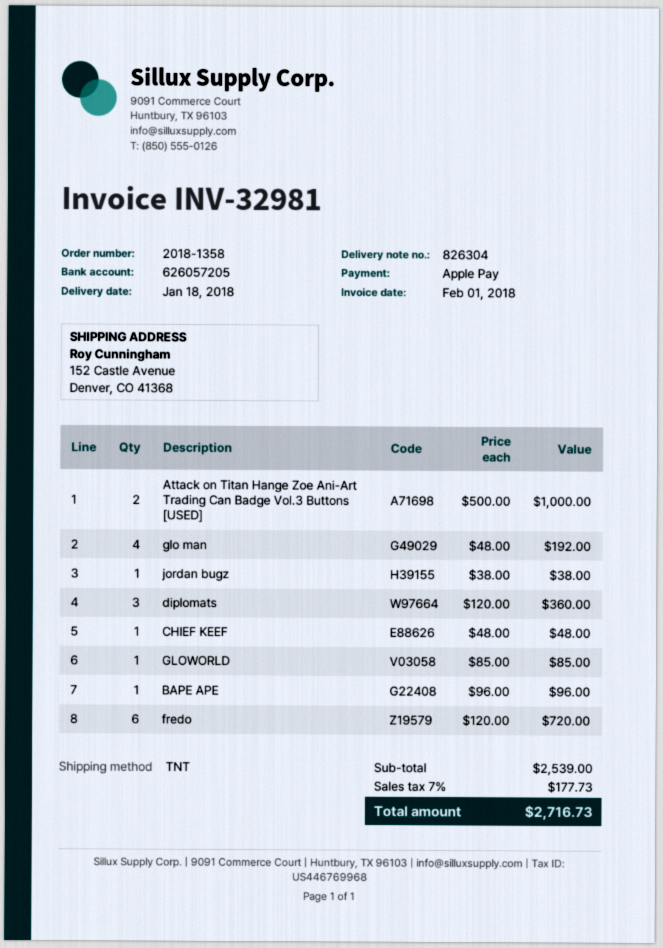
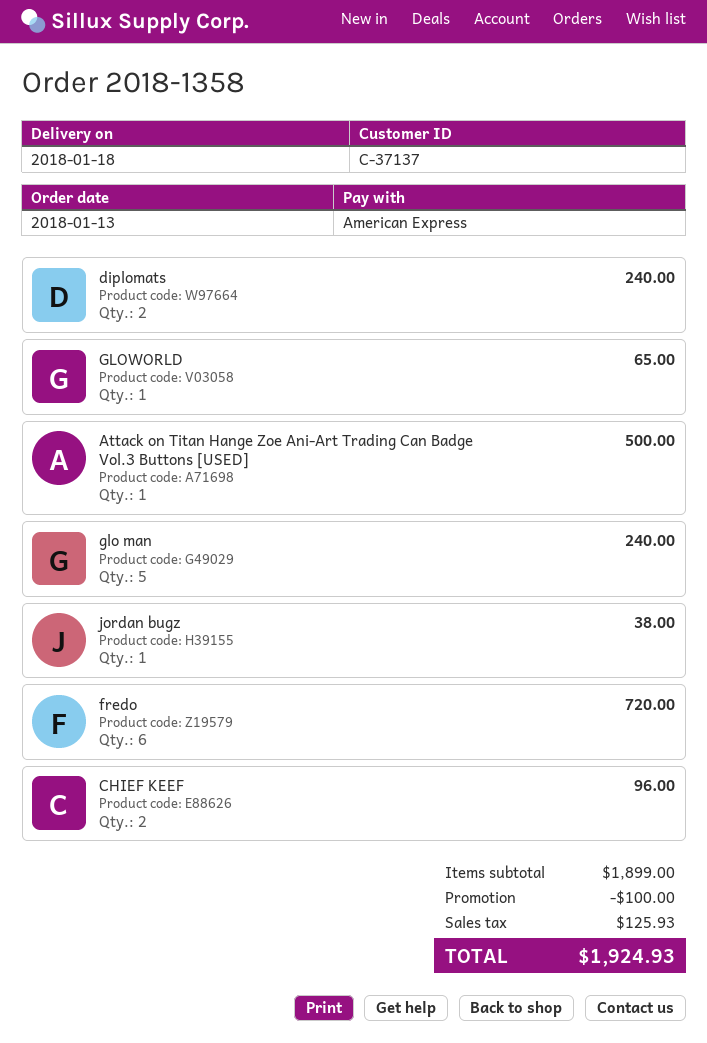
payment method: Apple Pay -> American Express
Attack on Titan Hange Zoe Ani-Art Trading Can Badge Vol.3 Buttons [USED]: 2 for 1000.00 -> 1 for 500.00
glo man: 4 for 192.00 -> 5 for 240.00
diplomats: 3 for 360.00 -> 2 for 240.00
CHIEF KEEF: 1 for 48.00 -> 2 for 96.00
GLOWORLD: 1 for 85.00 -> 1 for 65.00
BAPE APE: 1 for 96.00 -> none
subtotal: 2539.00 -> 1899.00
discount: none -> 100.00
tax: 177.73 -> 125.93
total: 2716.73 -> 1924.93

